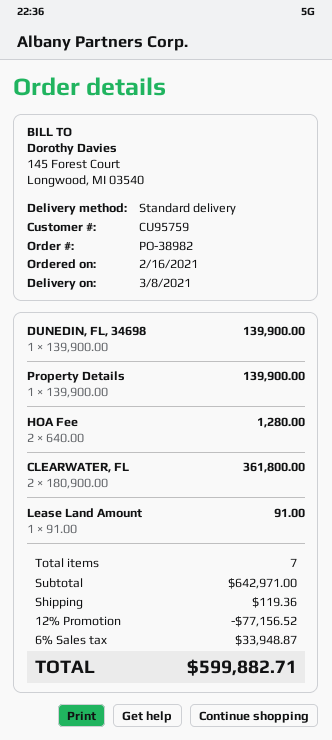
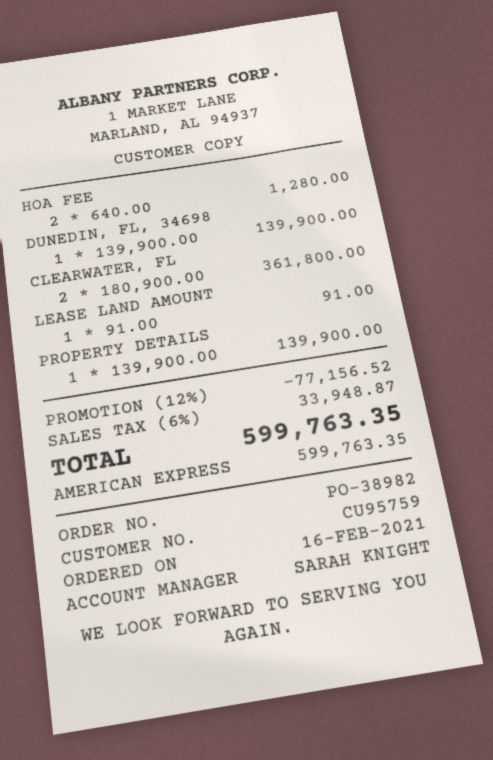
shipping: 119.36 -> none
total: 599882.71 -> 599763.35

